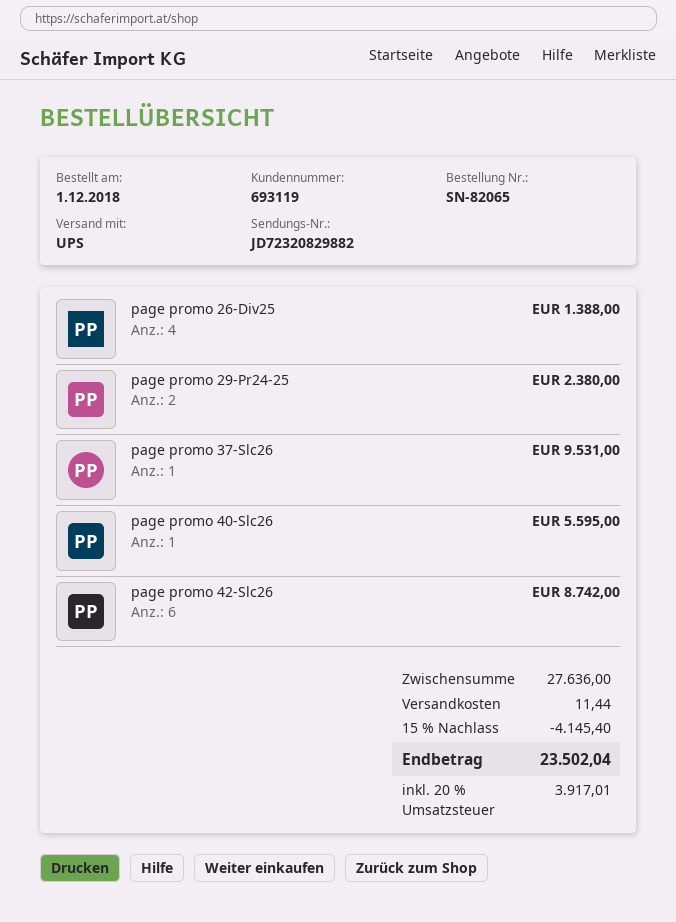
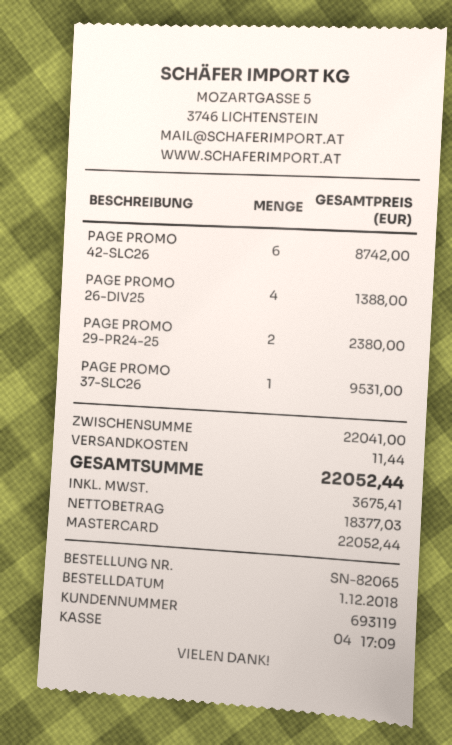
page promo 40-Slc26: 1 for 5595.00 -> none
subtotal: 27636.00 -> 22041.00
discount: 15% = 4145.40 -> none
tax: 3917.01 -> 3675.41
total: 23502.04 -> 22052.44

